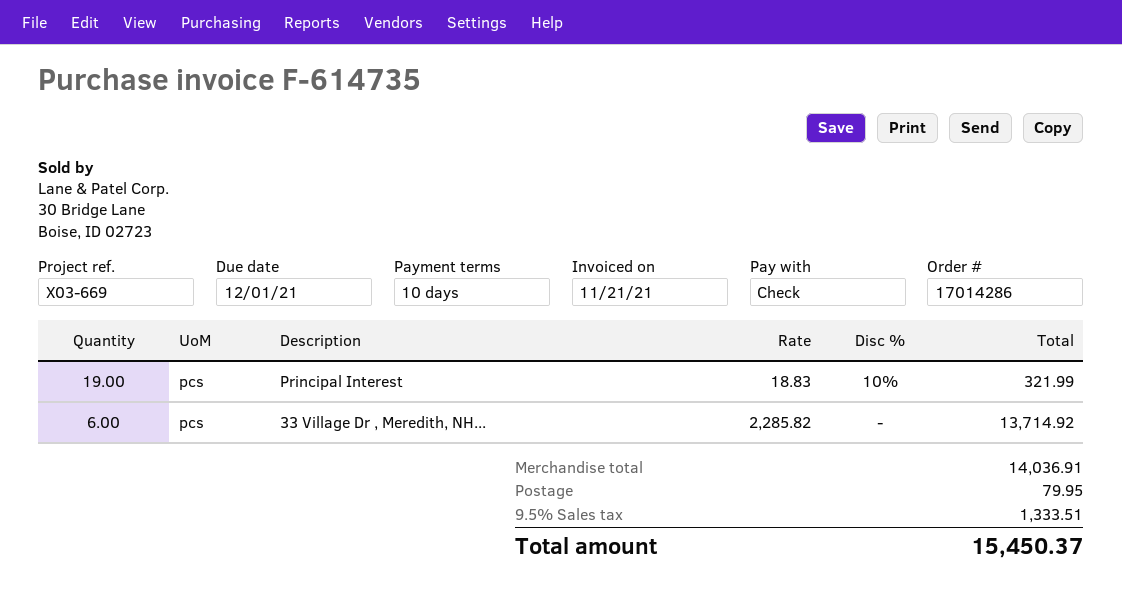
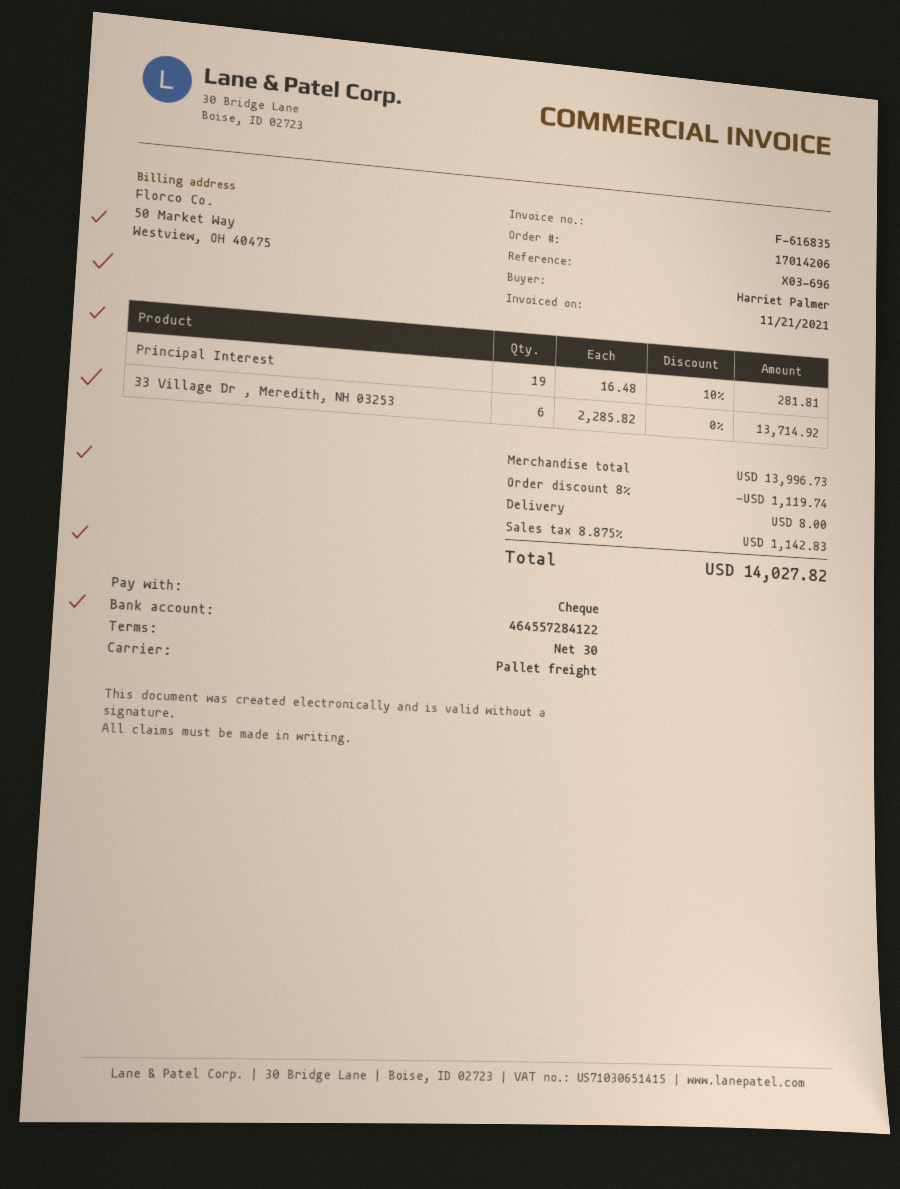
order number: 17014286 -> 17014206
invoice number: F-614735 -> F-616835
payment terms: 10 days -> 30 days
reference: X03-669 -> X03-696
Principal Interest: 19 x 18.83 - 10% = 321.99 -> 19 x 16.48 - 10% = 281.81
subtotal: 14036.91 -> 13996.73
discount: none -> 8% = 1119.74
shipping: 79.95 -> 8.00
tax: 9.5% = 1333.51 -> 8.875% = 1142.83
total: 15450.37 -> 14027.82

